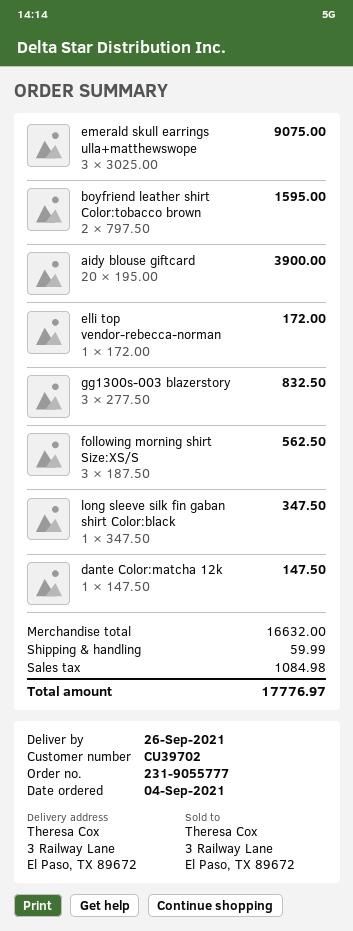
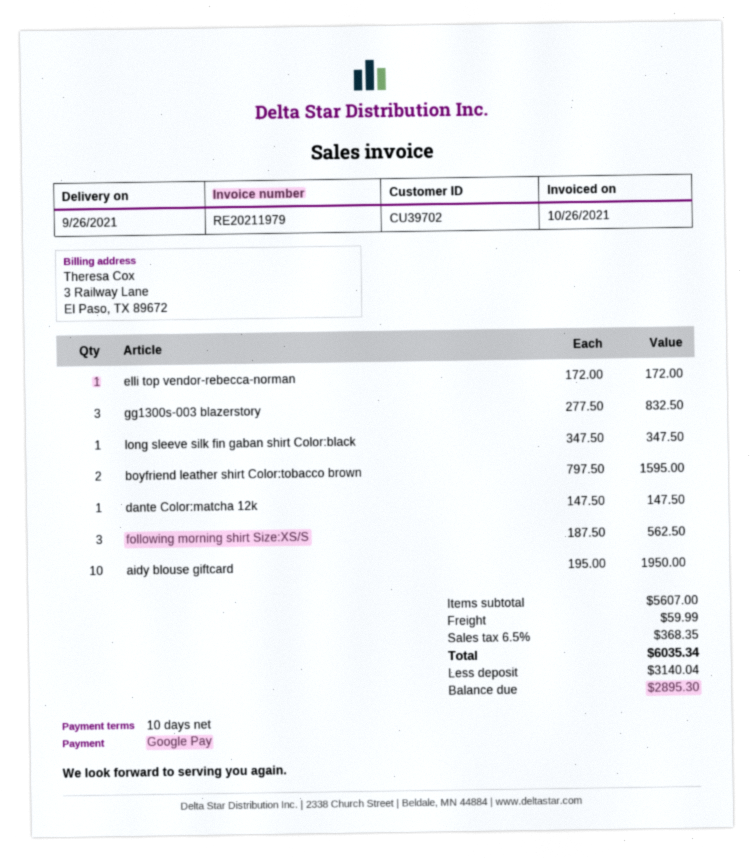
emerald skull earrings ulla+matthewswope: 3 x 3025.00 = 9075.00 -> none
aidy blouse giftcard: 20 x 195.00 = 3900.00 -> 10 x 195.00 = 1950.00
subtotal: 16632.00 -> 5607.00
tax: 1084.98 -> 368.35
total: 17776.97 -> 6035.34

